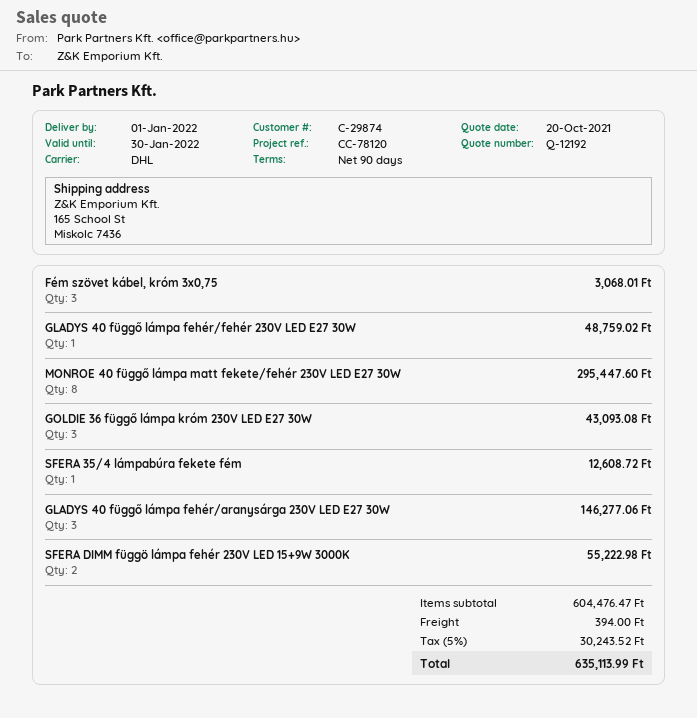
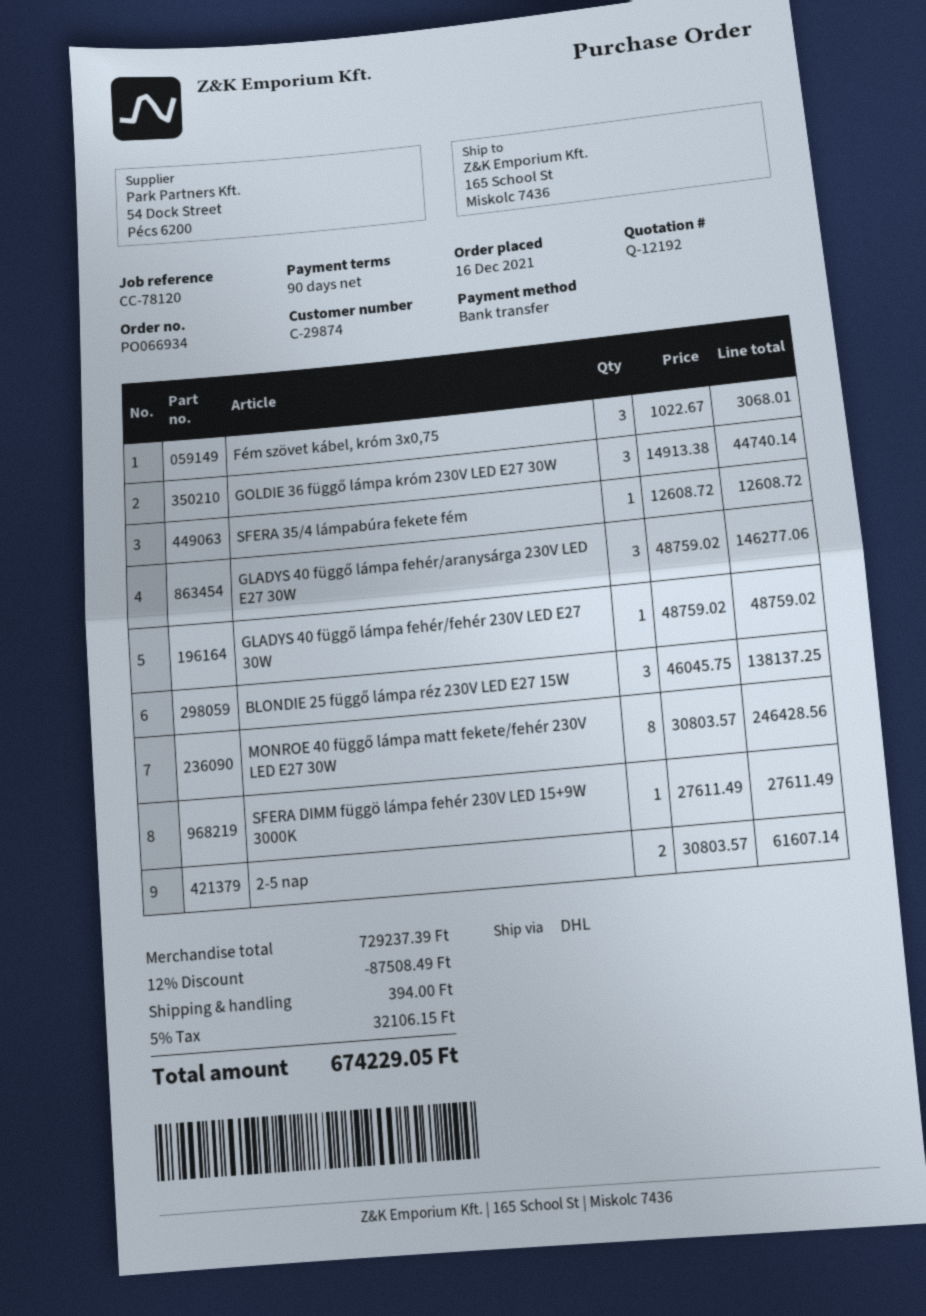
MONROE 40 függő lámpa matt fekete/fehér 230V LED E27 30W: 8 for 295447.60 -> 8 for 246428.56
GOLDIE 36 függő lámpa króm 230V LED E27 30W: 3 for 43093.08 -> 3 for 44740.14
SFERA DIMM függö lámpa fehér 230V LED 15+9W 3000K: 2 for 55222.98 -> 1 for 27611.49
BLONDIE 25 függő lámpa réz 230V LED E27 15W: none -> 3 for 138137.25
2-5 nap: none -> 2 for 61607.14
subtotal: 604476.47 -> 729237.39
discount: none -> 12% = 87508.49
tax: 5% = 30243.52 -> 5% = 32106.15
total: 635113.99 -> 674229.05

